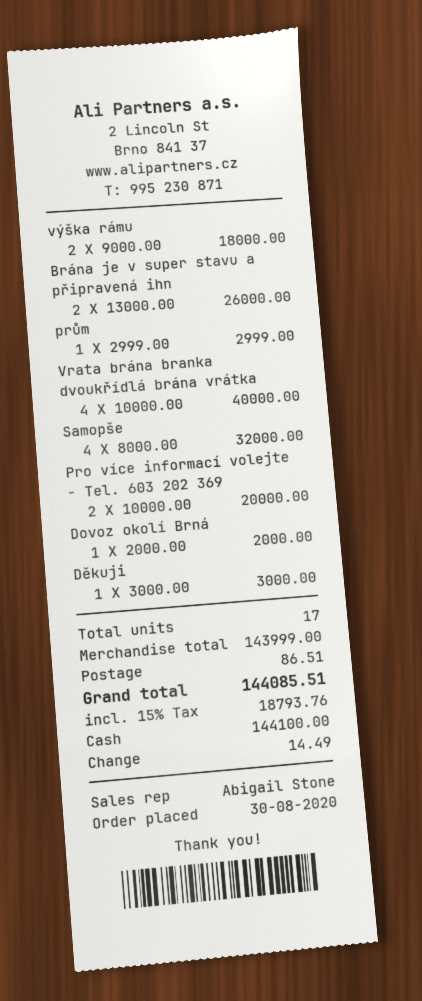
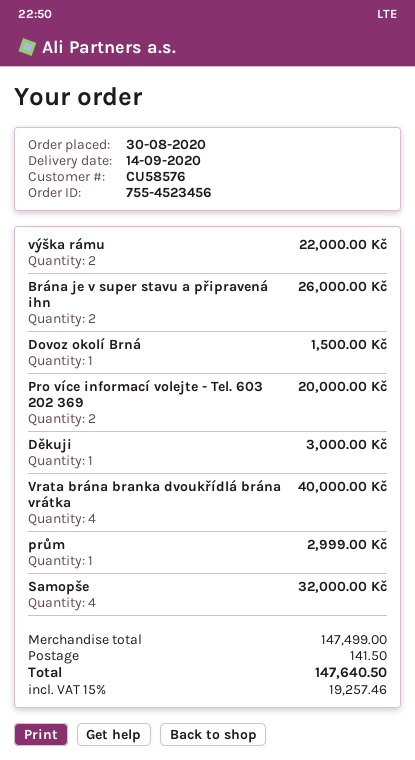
výška rámu: 2 for 18000.00 -> 2 for 22000.00
Dovoz okolí Brná: 1 for 2000.00 -> 1 for 1500.00
subtotal: 143999.00 -> 147499.00
shipping: 86.51 -> 141.50
tax: 15% = 18793.76 -> 15% = 19257.46
total: 144085.51 -> 147640.50

